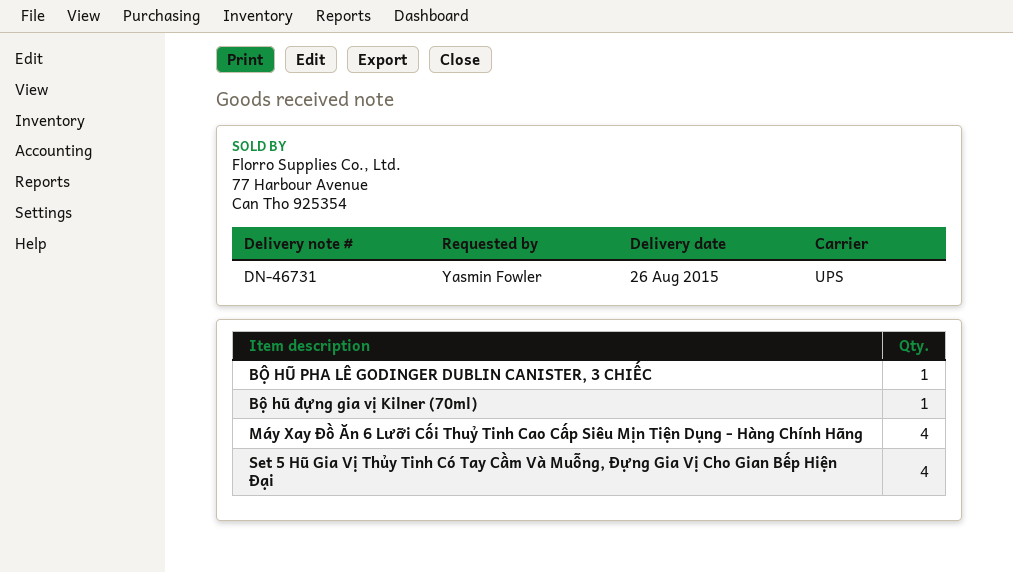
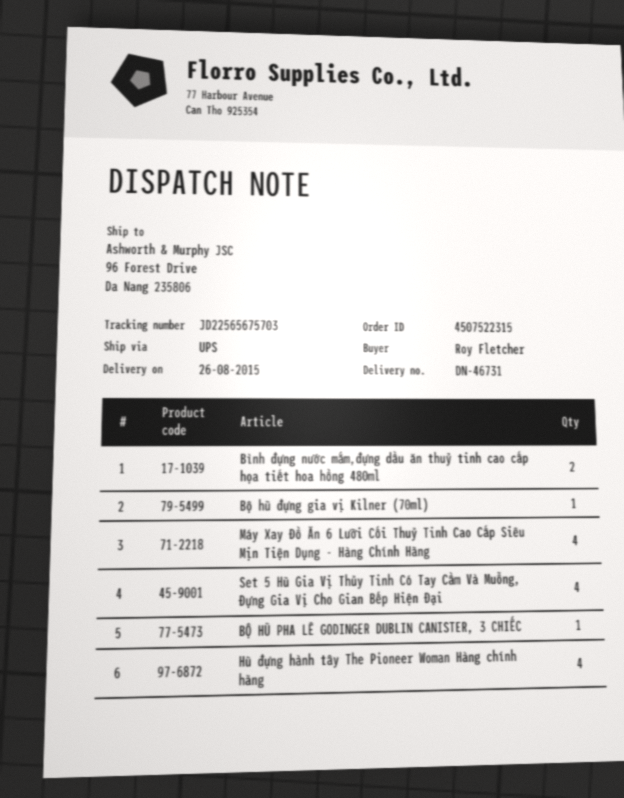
ordered by: Yasmin Fowler -> Roy Fletcher
Bình đựng nước mắm,đựng dầu ăn thuỷ tinh cao cấp họa tiết hoa hồng 480ml: none -> 2
Hũ đựng hành tây The Pioneer Woman Hàng chính hãng: none -> 4

